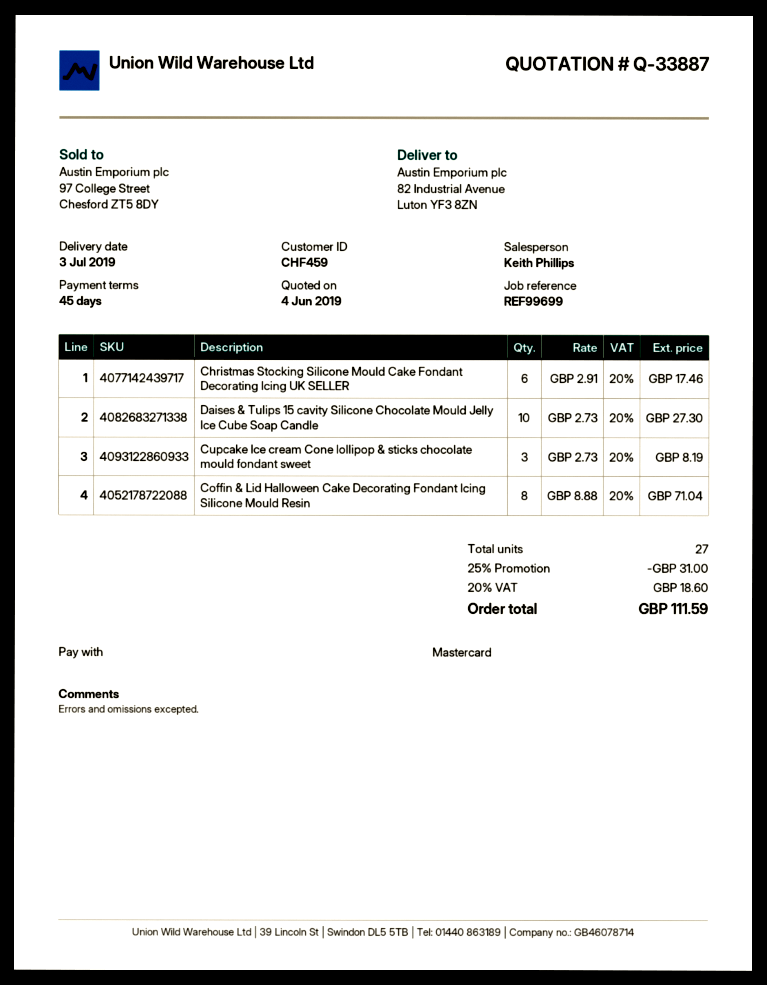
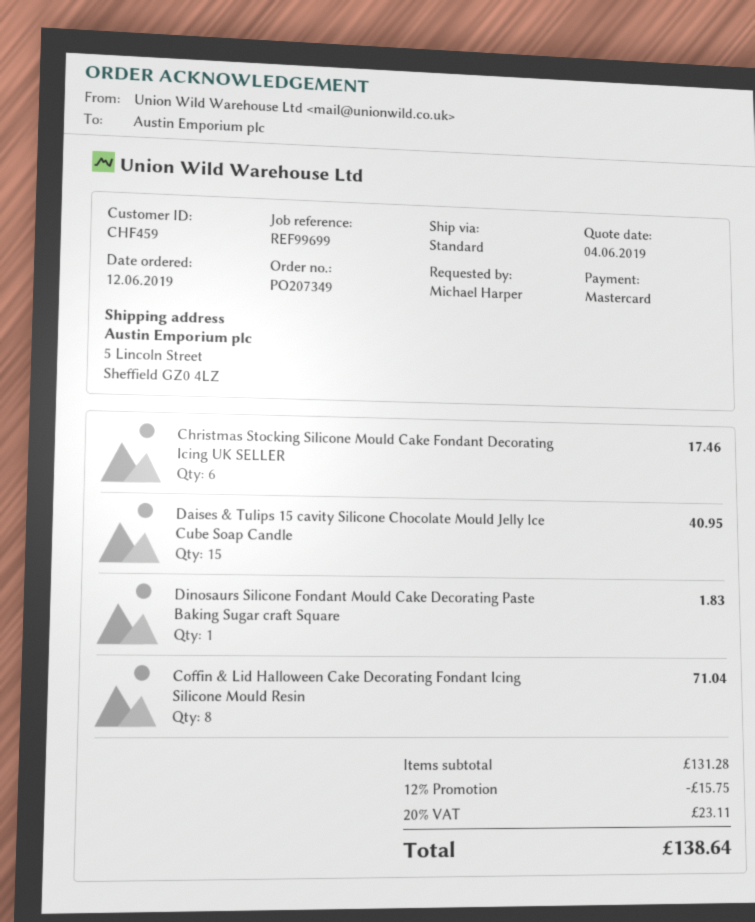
ship to: 82 Industrial Avenue, Luton YF3 8ZN -> 5 Lincoln Street, Sheffield GZ0 4LZ
Daises & Tulips 15 cavity Silicone Chocolate Mould Jelly Ice Cube Soap Candle: 10 for 27.30 -> 15 for 40.95
Cupcake Ice cream Cone lollipop & sticks chocolate mould fondant sweet: 3 for 8.19 -> none
Dinosaurs Silicone Fondant Mould Cake Decorating Paste Baking Sugar craft Square: none -> 1 for 1.83
discount: 25% = 31.00 -> 12% = 15.75
tax: 20% = 18.60 -> 20% = 23.11
total: 111.59 -> 138.64

